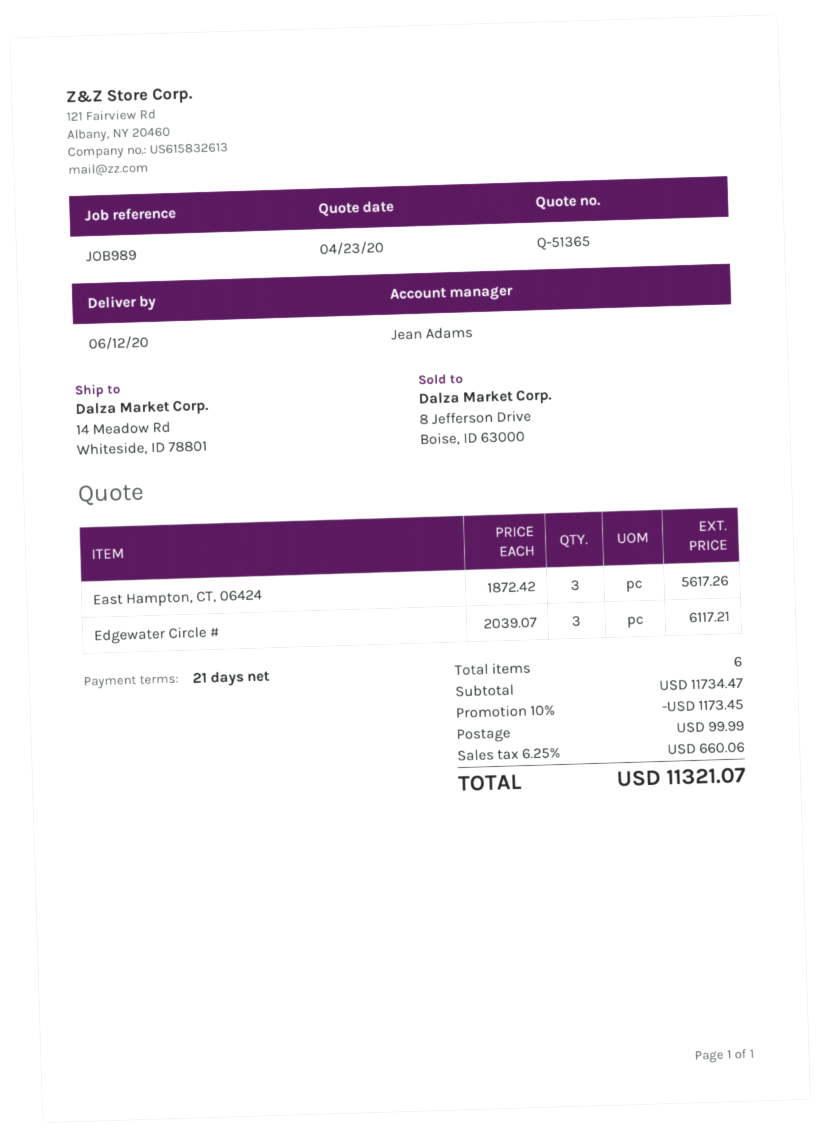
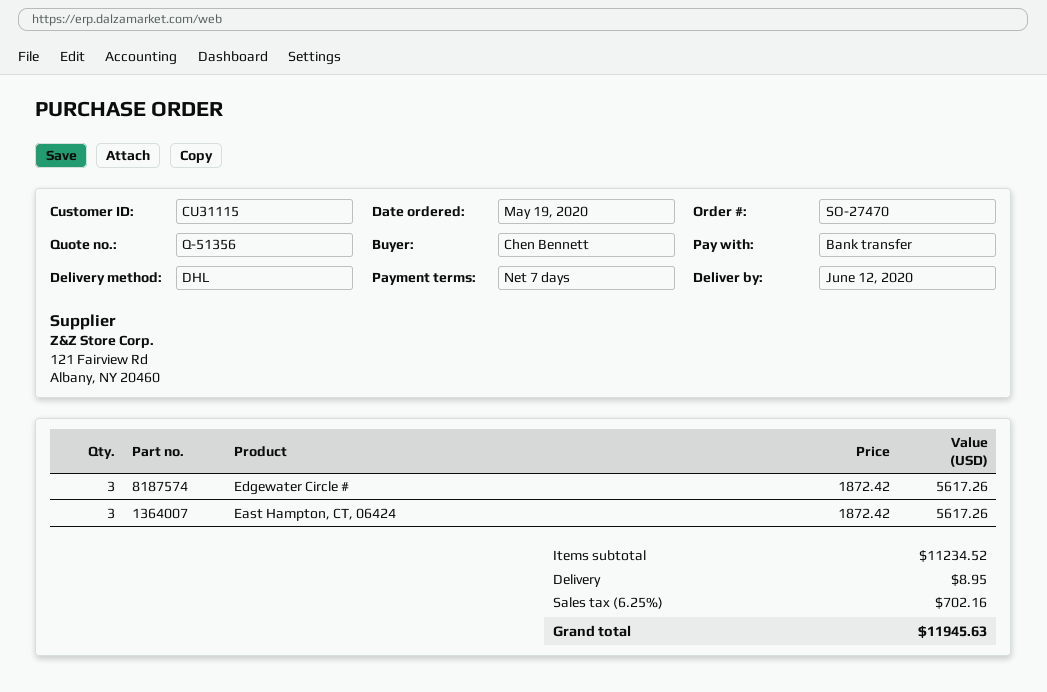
quote number: Q-51365 -> Q-51356
payment terms: 21 days -> 7 days
Edgewater Circle #: 3 x 2039.07 = 6117.21 -> 3 x 1872.42 = 5617.26
subtotal: 11734.47 -> 11234.52
discount: 10% = 1173.45 -> none
shipping: 99.99 -> 8.95
tax: 6.25% = 660.06 -> 6.25% = 702.16
total: 11321.07 -> 11945.63

